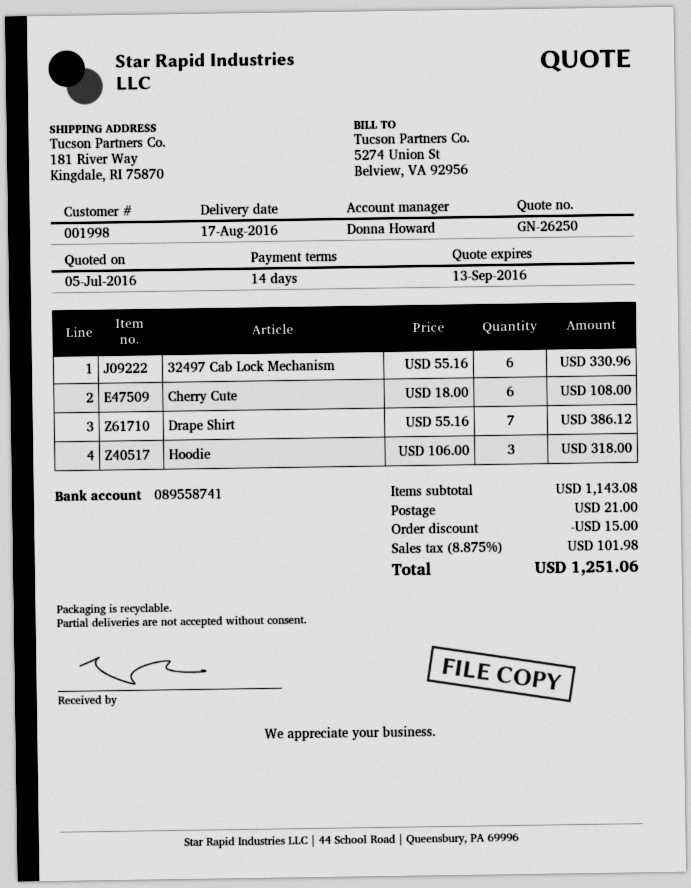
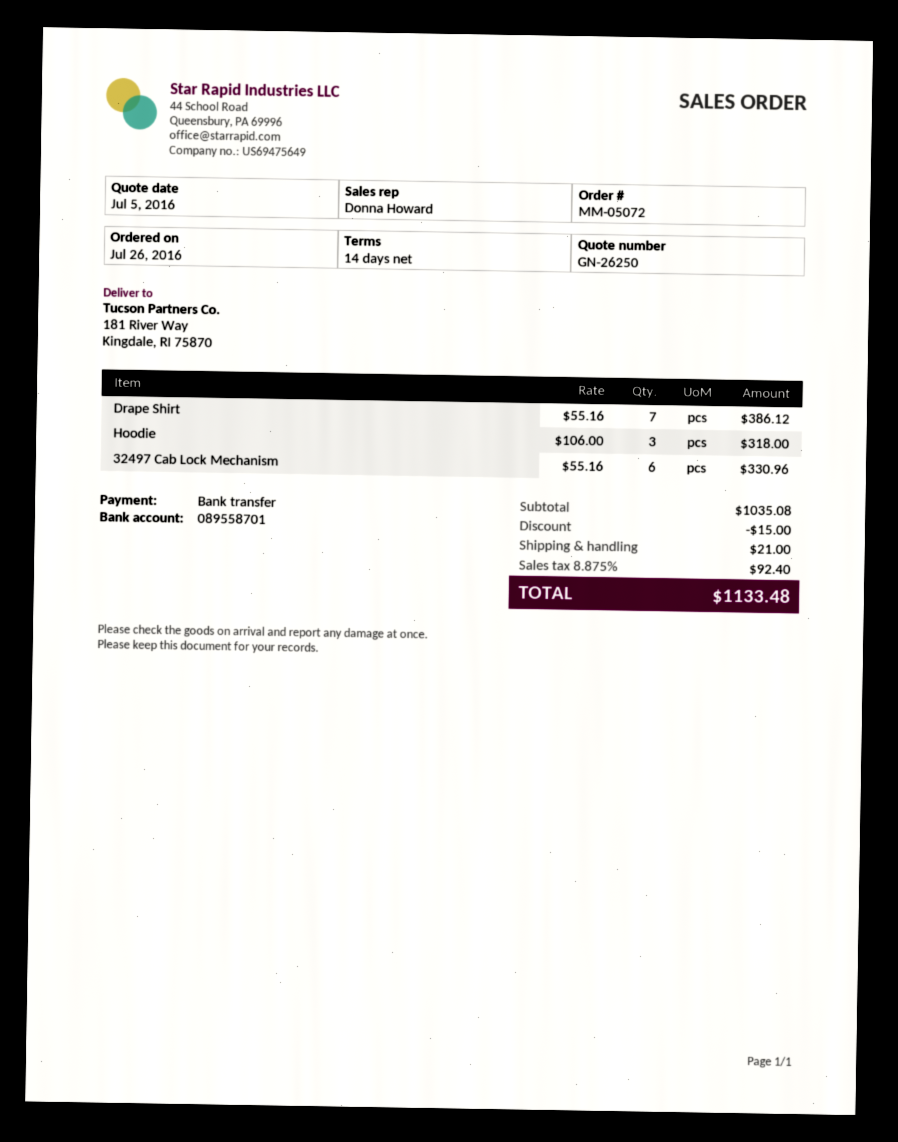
bank account: 089558741 -> 089558701
Cherry Cute: 6 x 18.00 = 108.00 -> none
subtotal: 1143.08 -> 1035.08
tax: 8.875% = 101.98 -> 8.875% = 92.40
total: 1251.06 -> 1133.48

